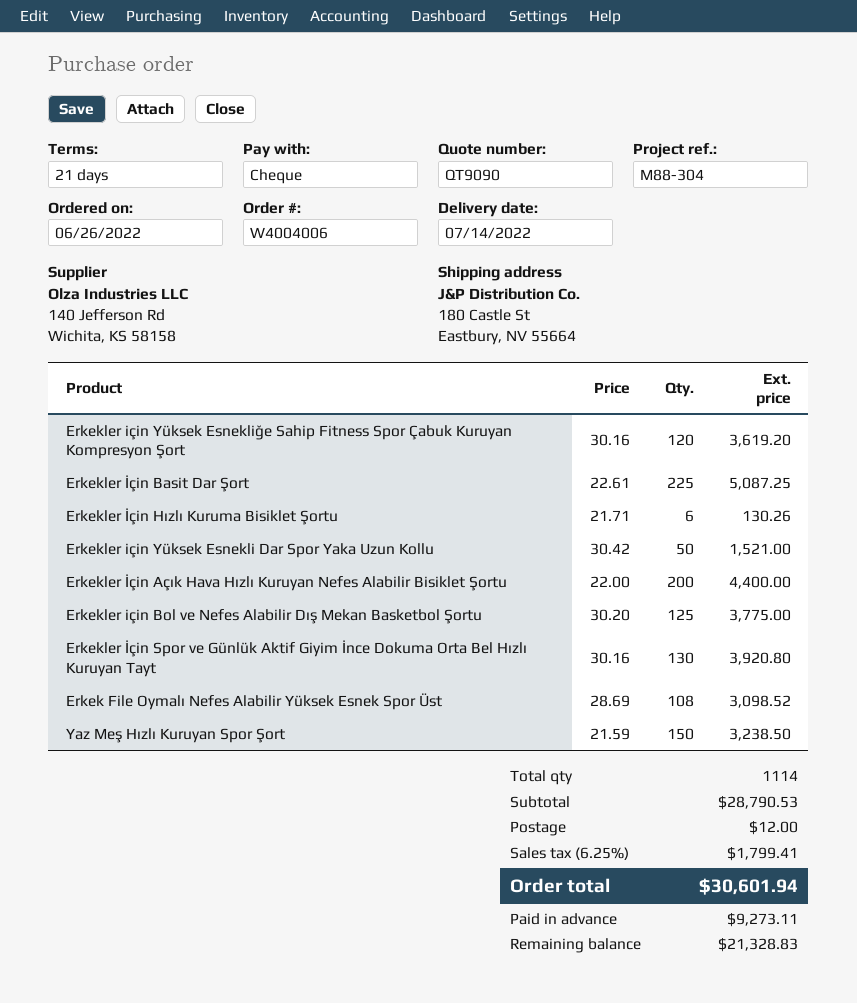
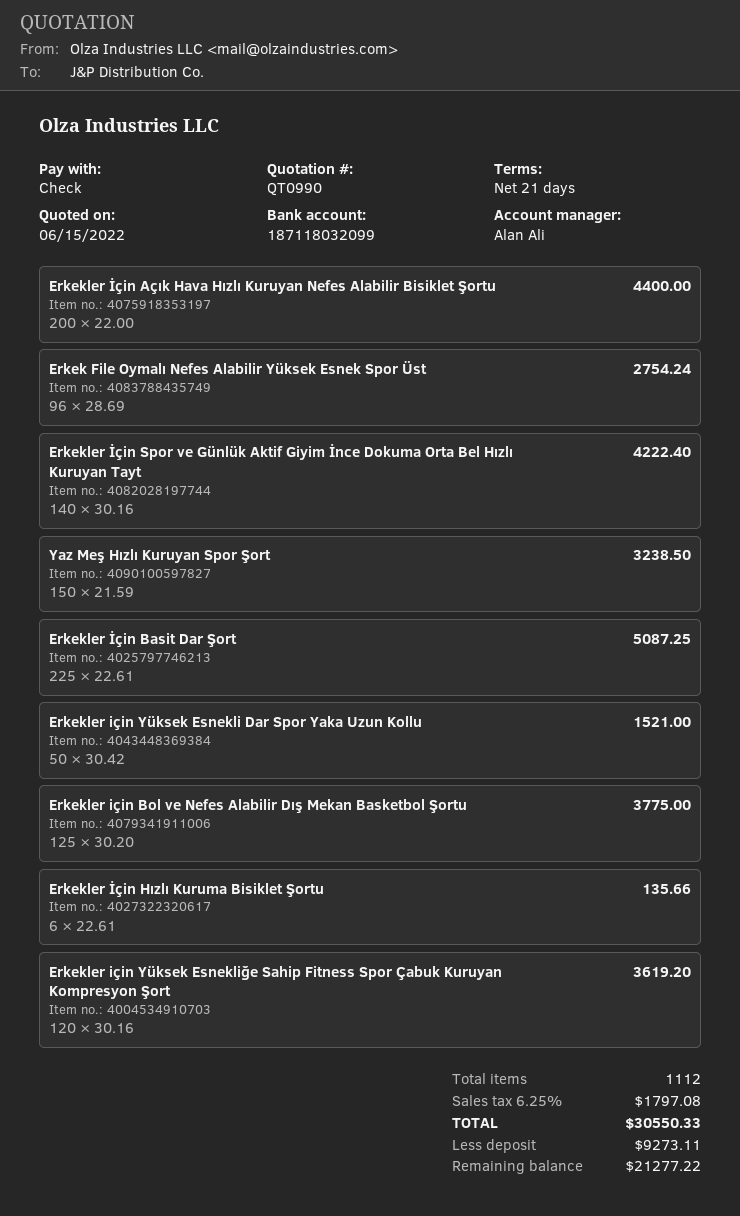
quote number: QT9090 -> QT0990
Erkekler İçin Hızlı Kuruma Bisiklet Şortu: 6 x 21.71 = 130.26 -> 6 x 22.61 = 135.66
Erkekler İçin Spor ve Günlük Aktif Giyim İnce Dokuma Orta Bel Hızlı Kuruyan Tayt: 130 x 30.16 = 3920.80 -> 140 x 30.16 = 4222.40
Erkek File Oymalı Nefes Alabilir Yüksek Esnek Spor Üst: 108 x 28.69 = 3098.52 -> 96 x 28.69 = 2754.24
total quantity: 1114 -> 1112
shipping: 12.00 -> none
tax: 6.25% = 1799.41 -> 6.25% = 1797.08
total: 30601.94 -> 30550.33
balance: 21328.83 -> 21277.22

